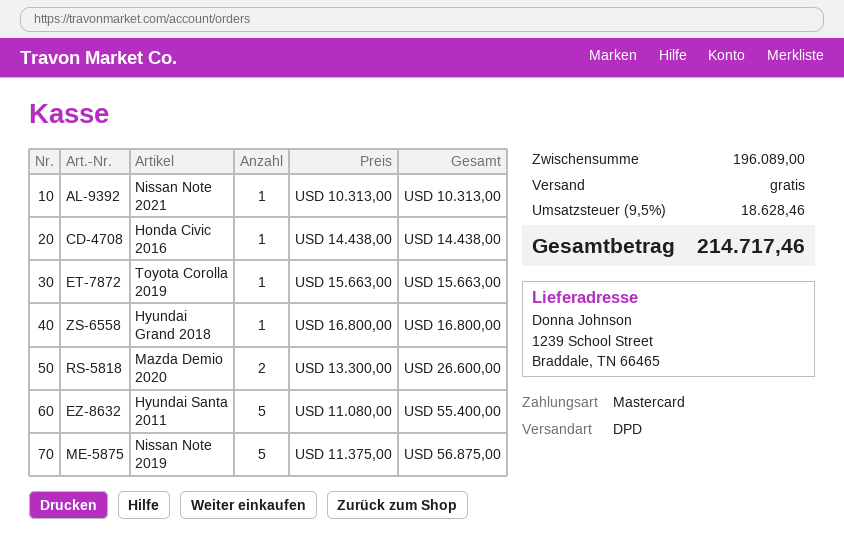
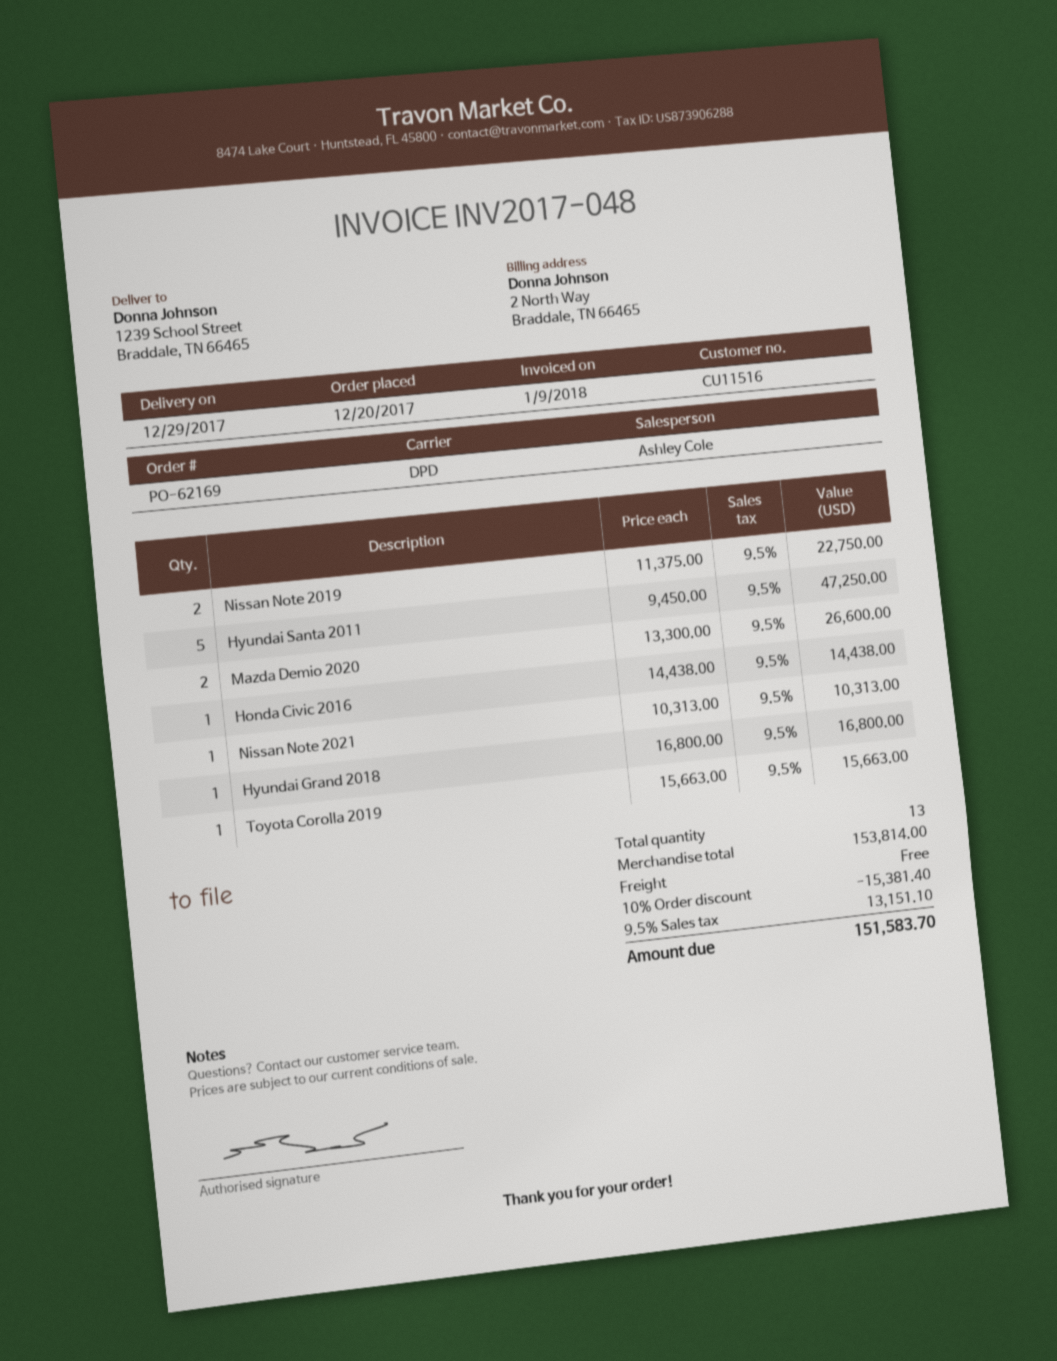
Hyundai Santa 2011: 5 x 11080.00 = 55400.00 -> 5 x 9450.00 = 47250.00
Nissan Note 2019: 5 x 11375.00 = 56875.00 -> 2 x 11375.00 = 22750.00
subtotal: 196089.00 -> 153814.00
discount: none -> 10% = 15381.40
tax: 9.5% = 18628.46 -> 9.5% = 13151.10
total: 214717.46 -> 151583.70

